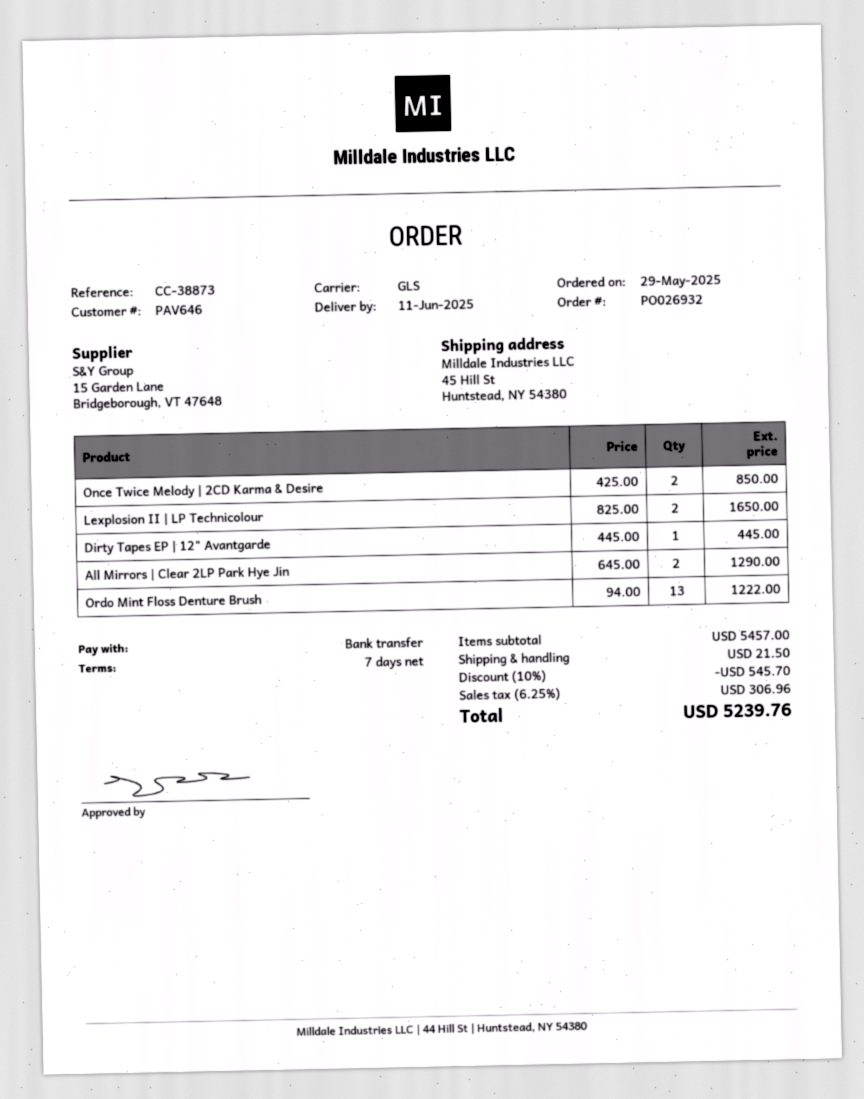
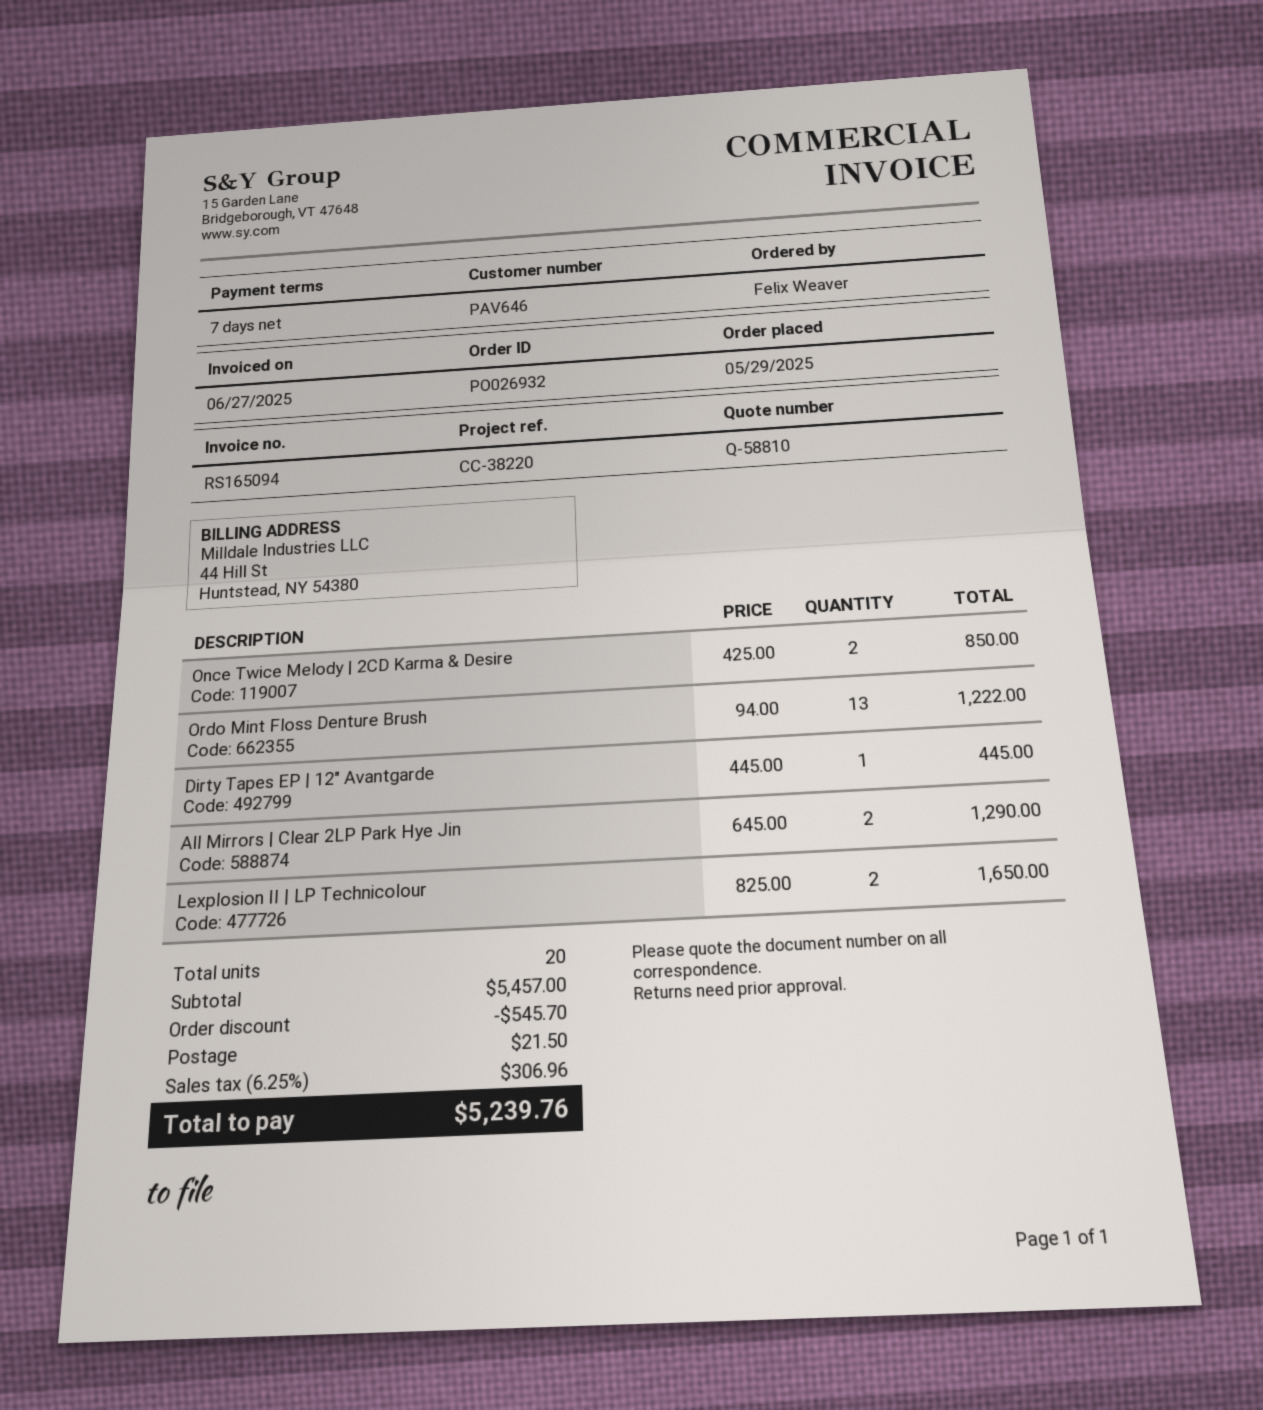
reference: CC-38873 -> CC-38220

